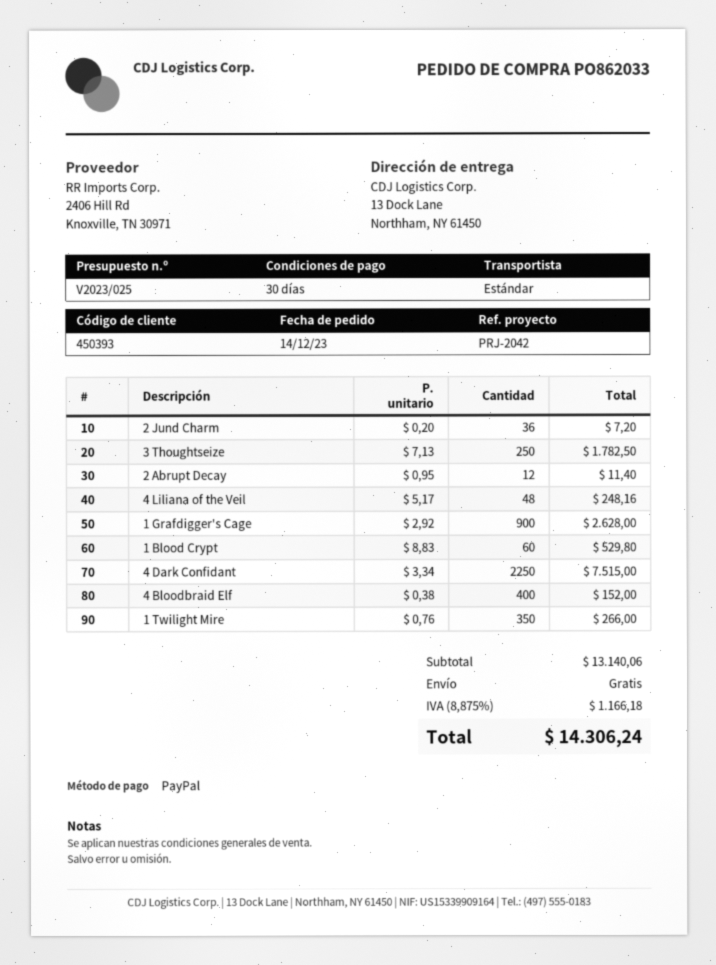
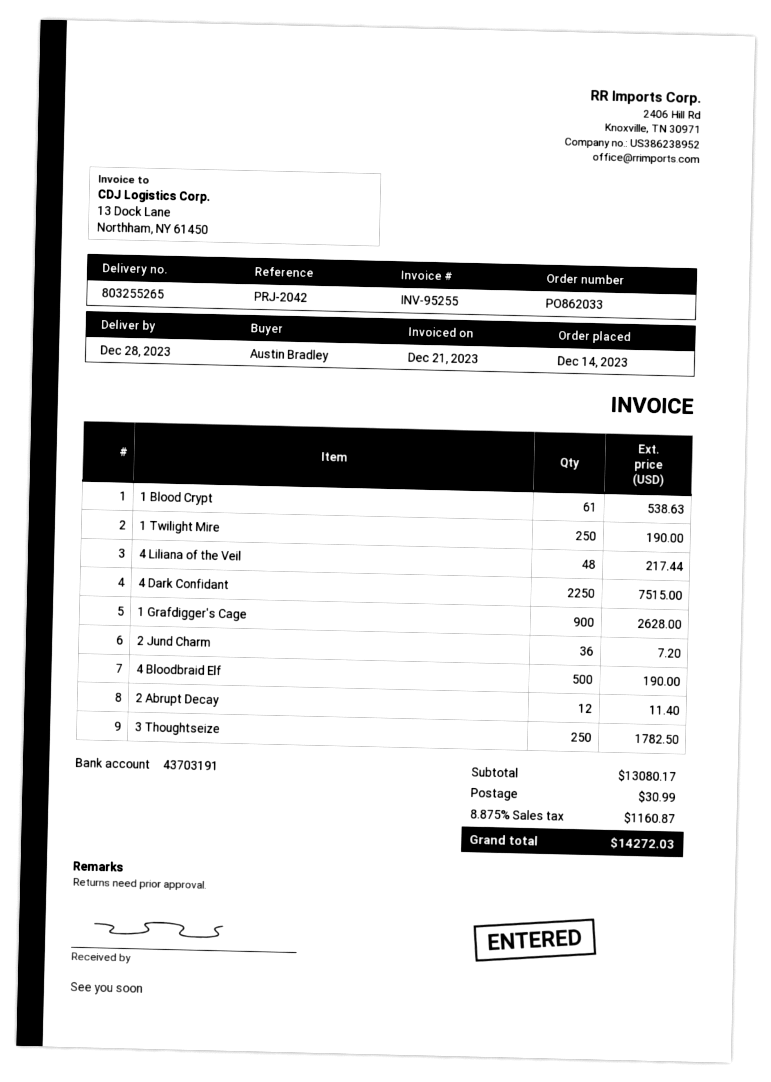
4 Liliana of the Veil: 48 for 248.16 -> 48 for 217.44
1 Blood Crypt: 60 for 529.80 -> 61 for 538.63
4 Bloodbraid Elf: 400 for 152.00 -> 500 for 190.00
1 Twilight Mire: 350 for 266.00 -> 250 for 190.00
subtotal: 13140.06 -> 13080.17
shipping: 0.00 -> 30.99
tax: 8.875% = 1166.18 -> 8.875% = 1160.87
total: 14306.24 -> 14272.03

